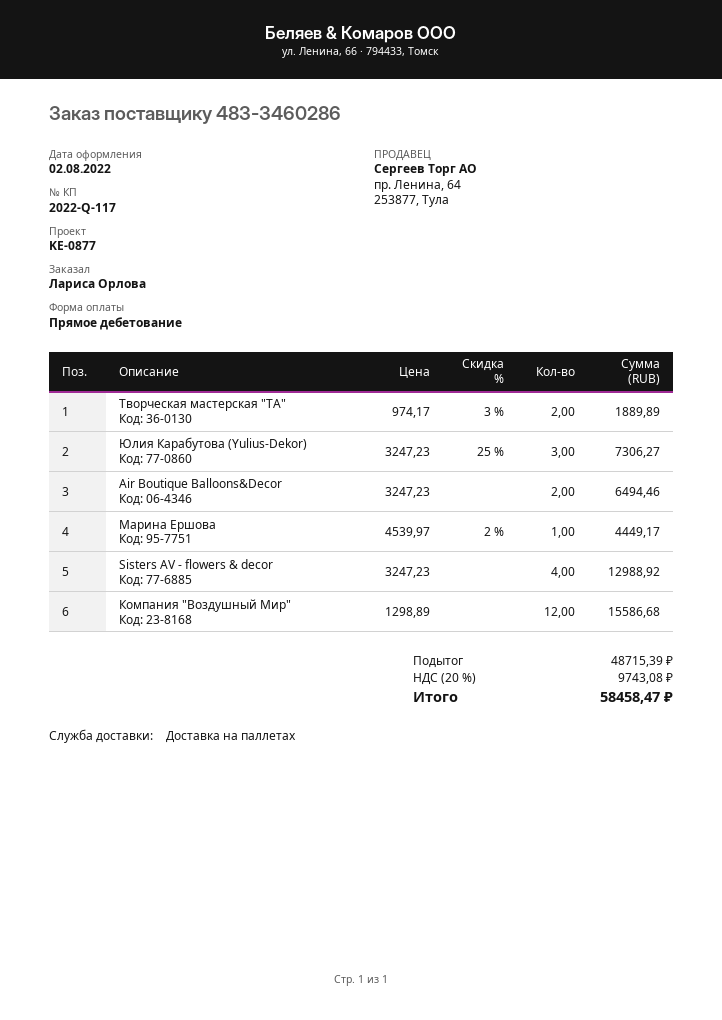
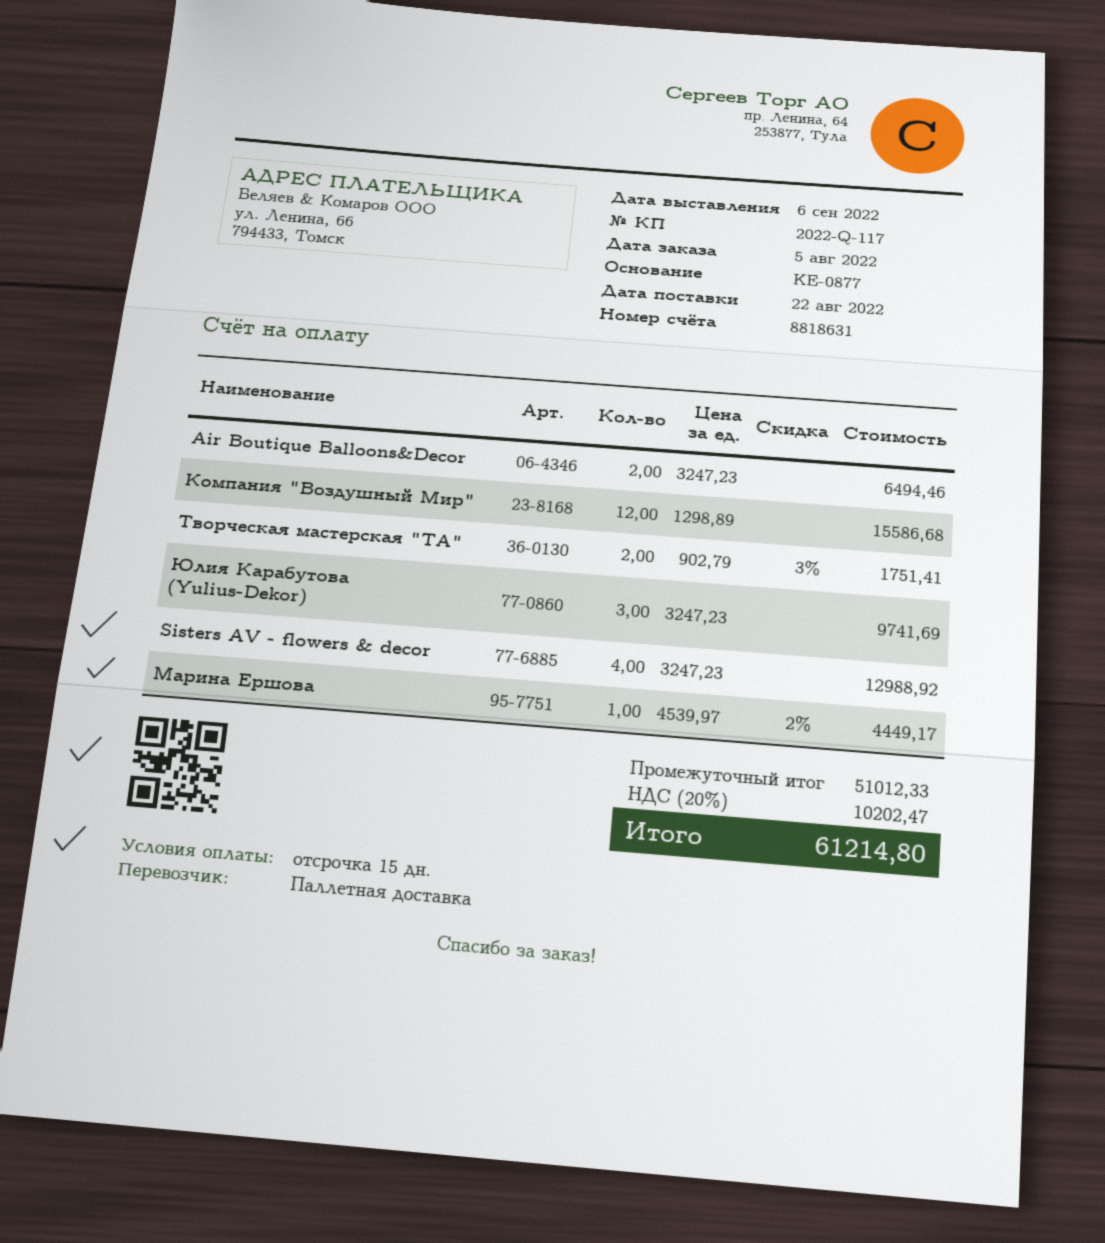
order date: 2022-08-02 -> 2022-08-05
Творческая мастерская "ТА": 2 x 974.17 - 3% = 1889.89 -> 2 x 902.79 - 3% = 1751.41
Юлия Карабутова (Yulius-Dekor): 3 x 3247.23 - 25% = 7306.27 -> 3 x 3247.23 = 9741.69
subtotal: 48715.39 -> 51012.33
tax: 20% = 9743.08 -> 20% = 10202.47
total: 58458.47 -> 61214.80

